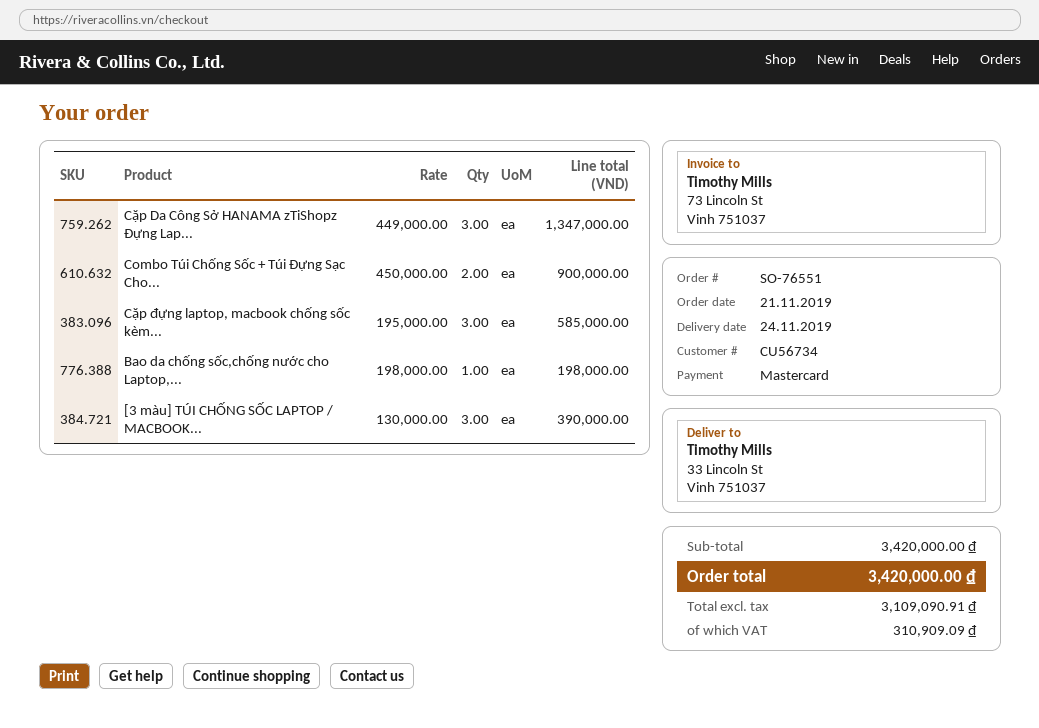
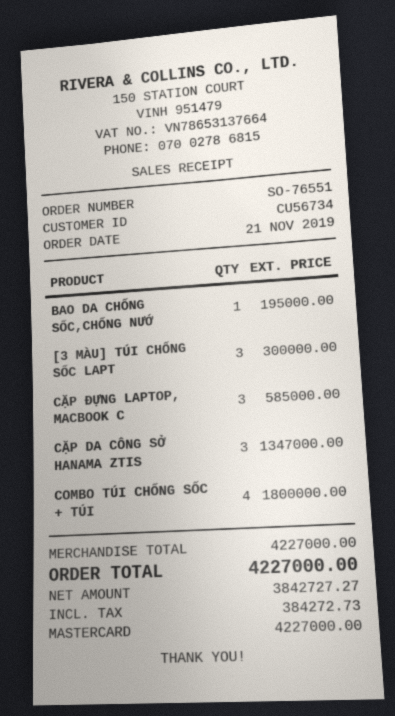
Combo Túi Chống Sốc + Túi Đựng Sạc Cho...: 2 for 900000.00 -> 4 for 1800000.00
Bao da chống sốc,chống nước cho Laptop,...: 1 for 198000.00 -> 1 for 195000.00
[3 màu] TÚI CHỐNG SỐC LAPTOP / MACBOOK...: 3 for 390000.00 -> 3 for 300000.00
subtotal: 3420000.00 -> 4227000.00
net: 3109090.91 -> 3842727.27
tax: 310909.09 -> 384272.73
total: 3420000.00 -> 4227000.00

